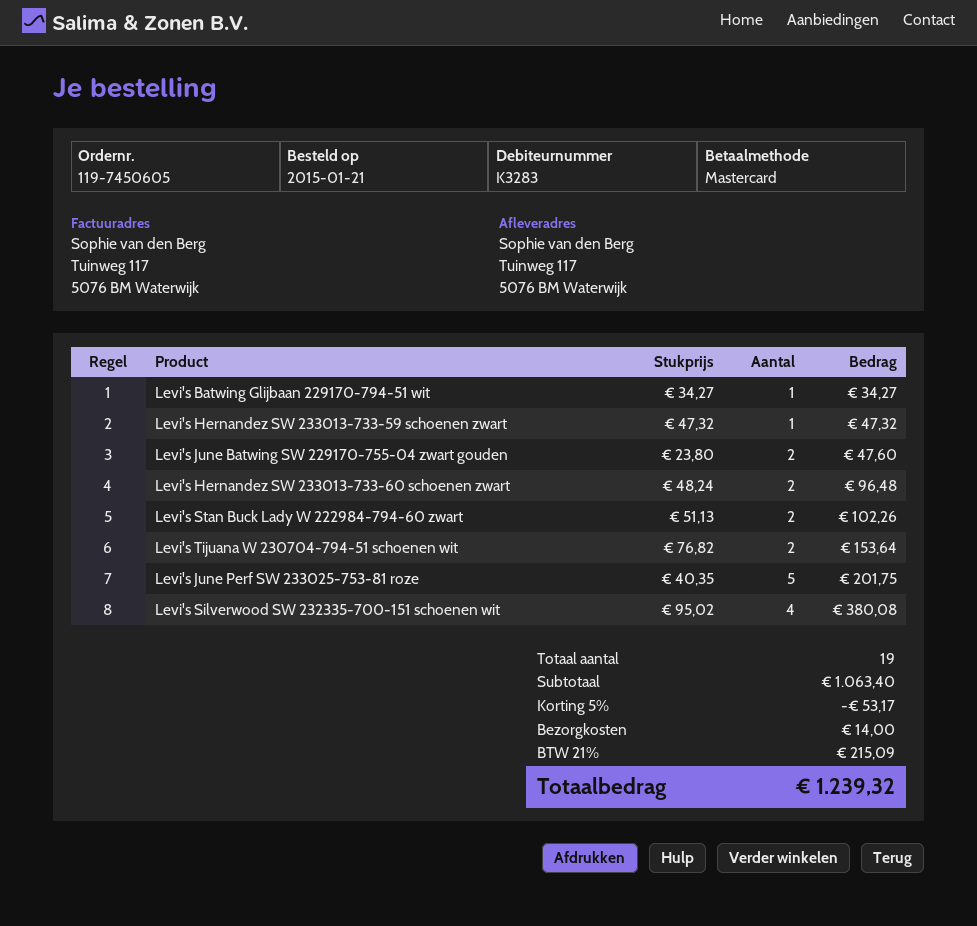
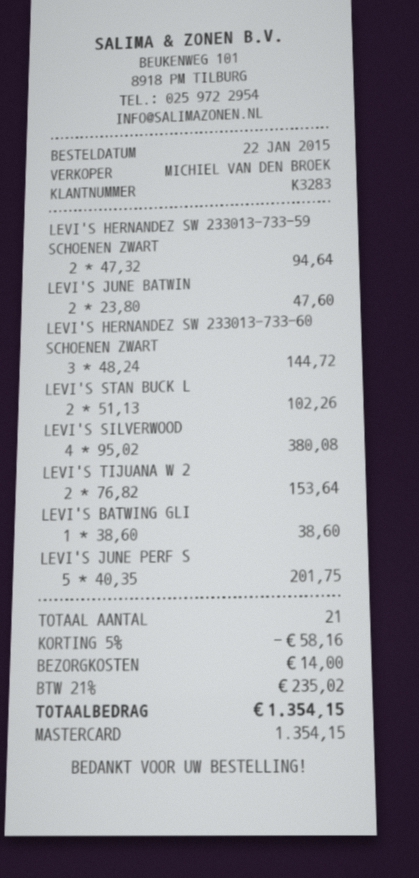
order date: 2015-01-21 -> 2015-01-22
Levi's Batwing Glijbaan 229170-794-51 wit: 1 x 34.27 = 34.27 -> 1 x 38.60 = 38.60
Levi's Hernandez SW 233013-733-59 schoenen zwart: 1 x 47.32 = 47.32 -> 2 x 47.32 = 94.64
Levi's Hernandez SW 233013-733-60 schoenen zwart: 2 x 48.24 = 96.48 -> 3 x 48.24 = 144.72
total quantity: 19 -> 21
discount: 5% = 53.17 -> 5% = 58.16
tax: 21% = 215.09 -> 21% = 235.02
total: 1239.32 -> 1354.15

